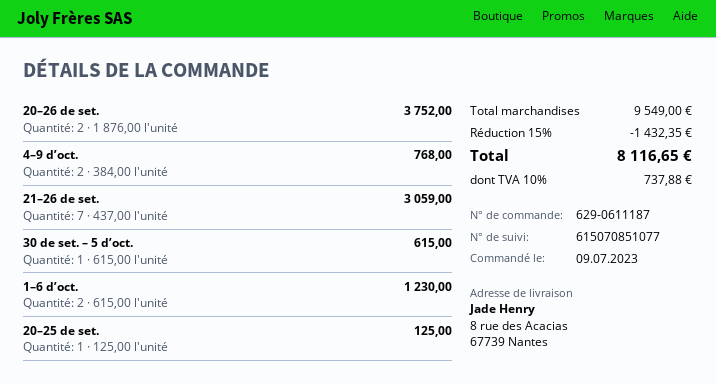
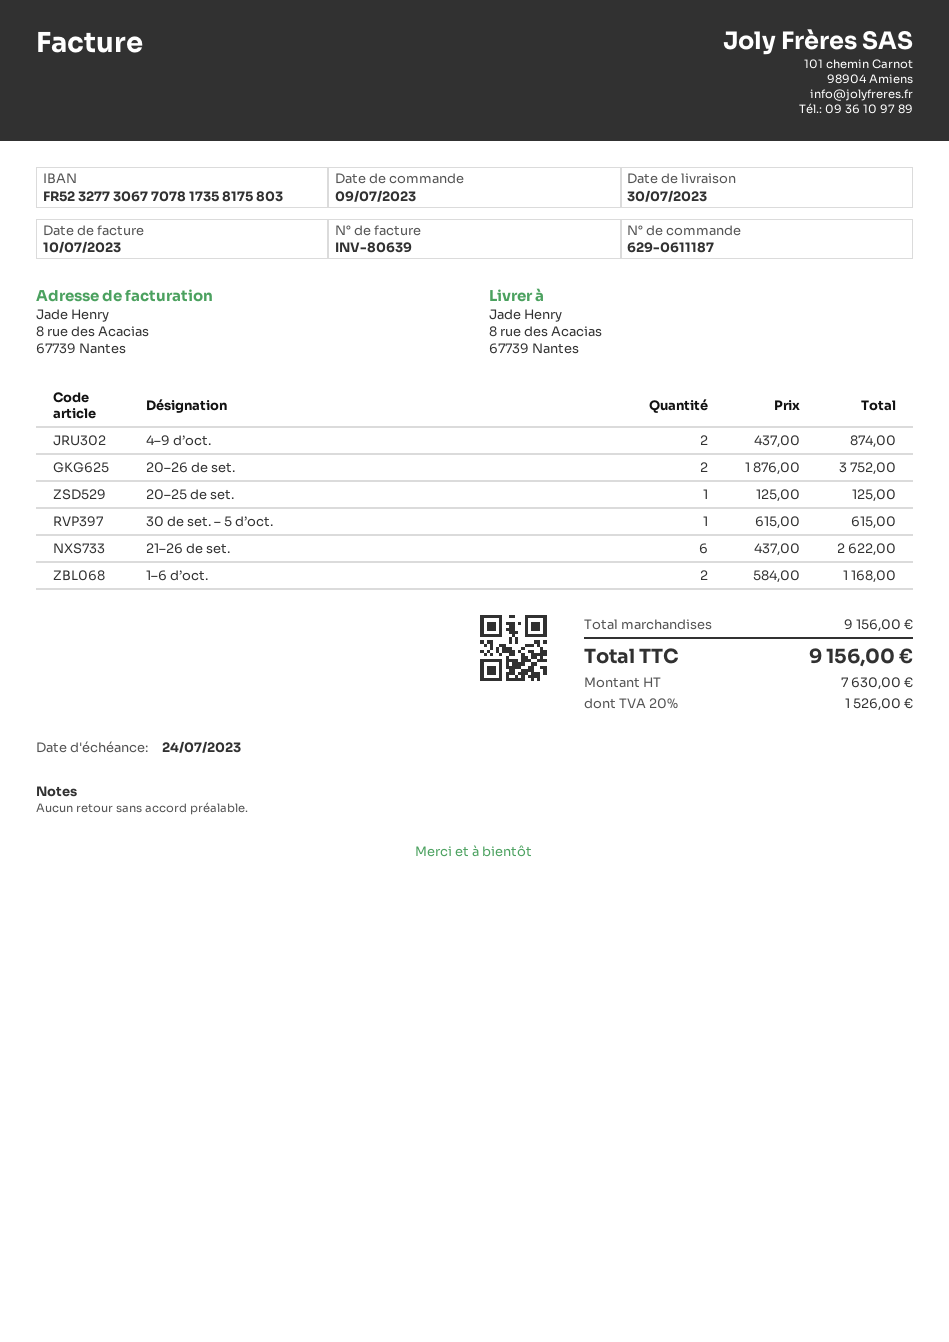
4–9 d’oct.: 2 x 384.00 = 768.00 -> 2 x 437.00 = 874.00
21–26 de set.: 7 x 437.00 = 3059.00 -> 6 x 437.00 = 2622.00
1–6 d’oct.: 2 x 615.00 = 1230.00 -> 2 x 584.00 = 1168.00
subtotal: 9549.00 -> 9156.00
discount: 15% = 1432.35 -> none
tax: 10% = 737.88 -> 20% = 1526.00
total: 8116.65 -> 9156.00

